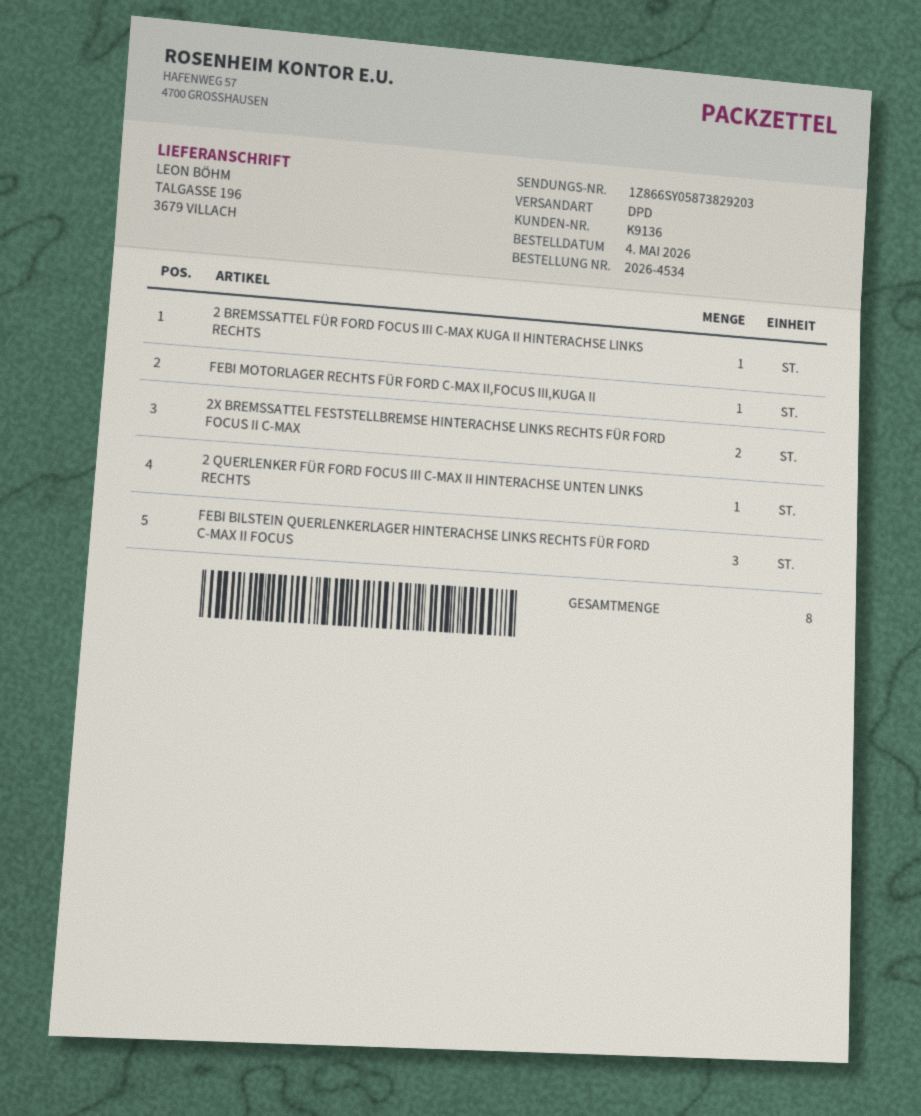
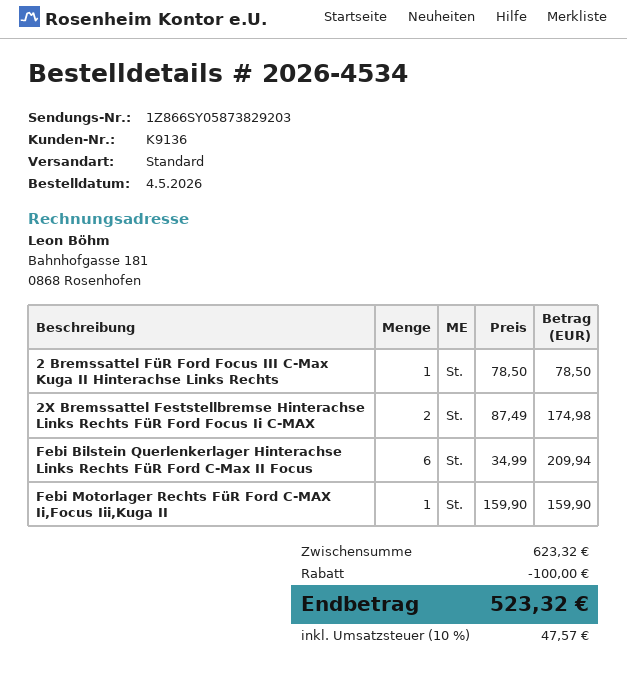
shipping method: DPD -> standard
2 QUERLENKER FÜR FORD FOCUS III C-MAX II HINTERACHSE UNTEN LINKS RECHTS: 1 -> none
FEBI BILSTEIN QUERLENKERLAGER HINTERACHSE LINKS RECHTS FÜR FORD C-MAX II FOCUS: 3 -> 6

